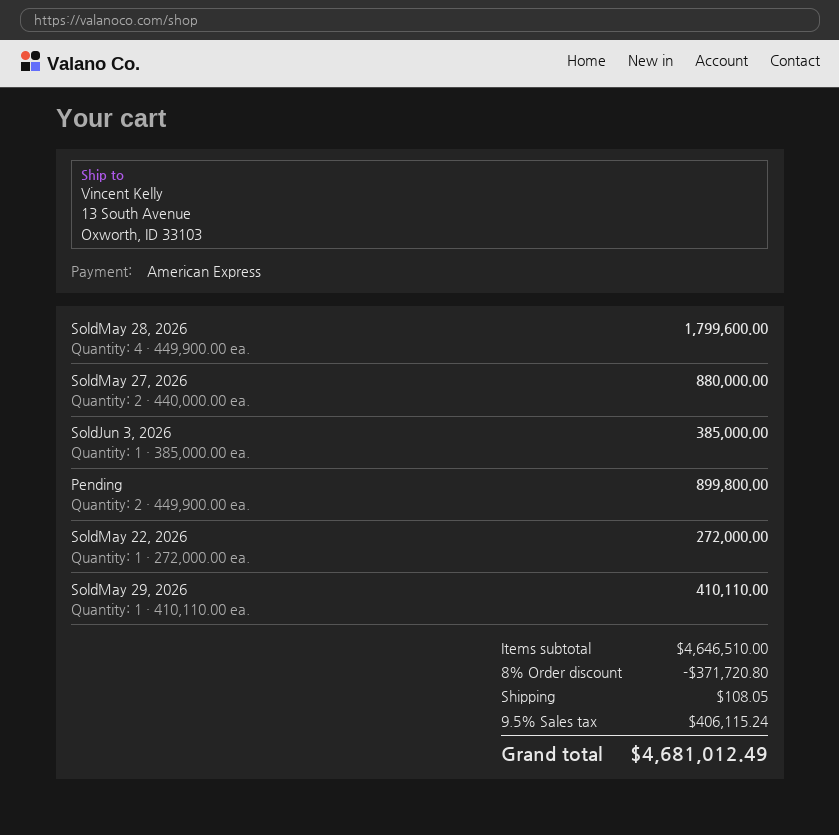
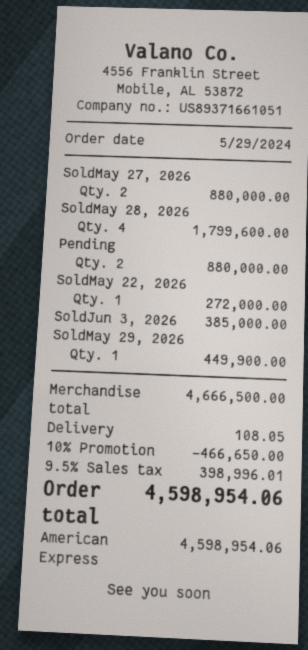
Pending: 2 for 899800.00 -> 2 for 880000.00
SoldMay 29, 2026: 1 for 410110.00 -> 1 for 449900.00
subtotal: 4646510.00 -> 4666500.00
discount: 8% = 371720.80 -> 10% = 466650.00
tax: 9.5% = 406115.24 -> 9.5% = 398996.01
total: 4681012.49 -> 4598954.06

